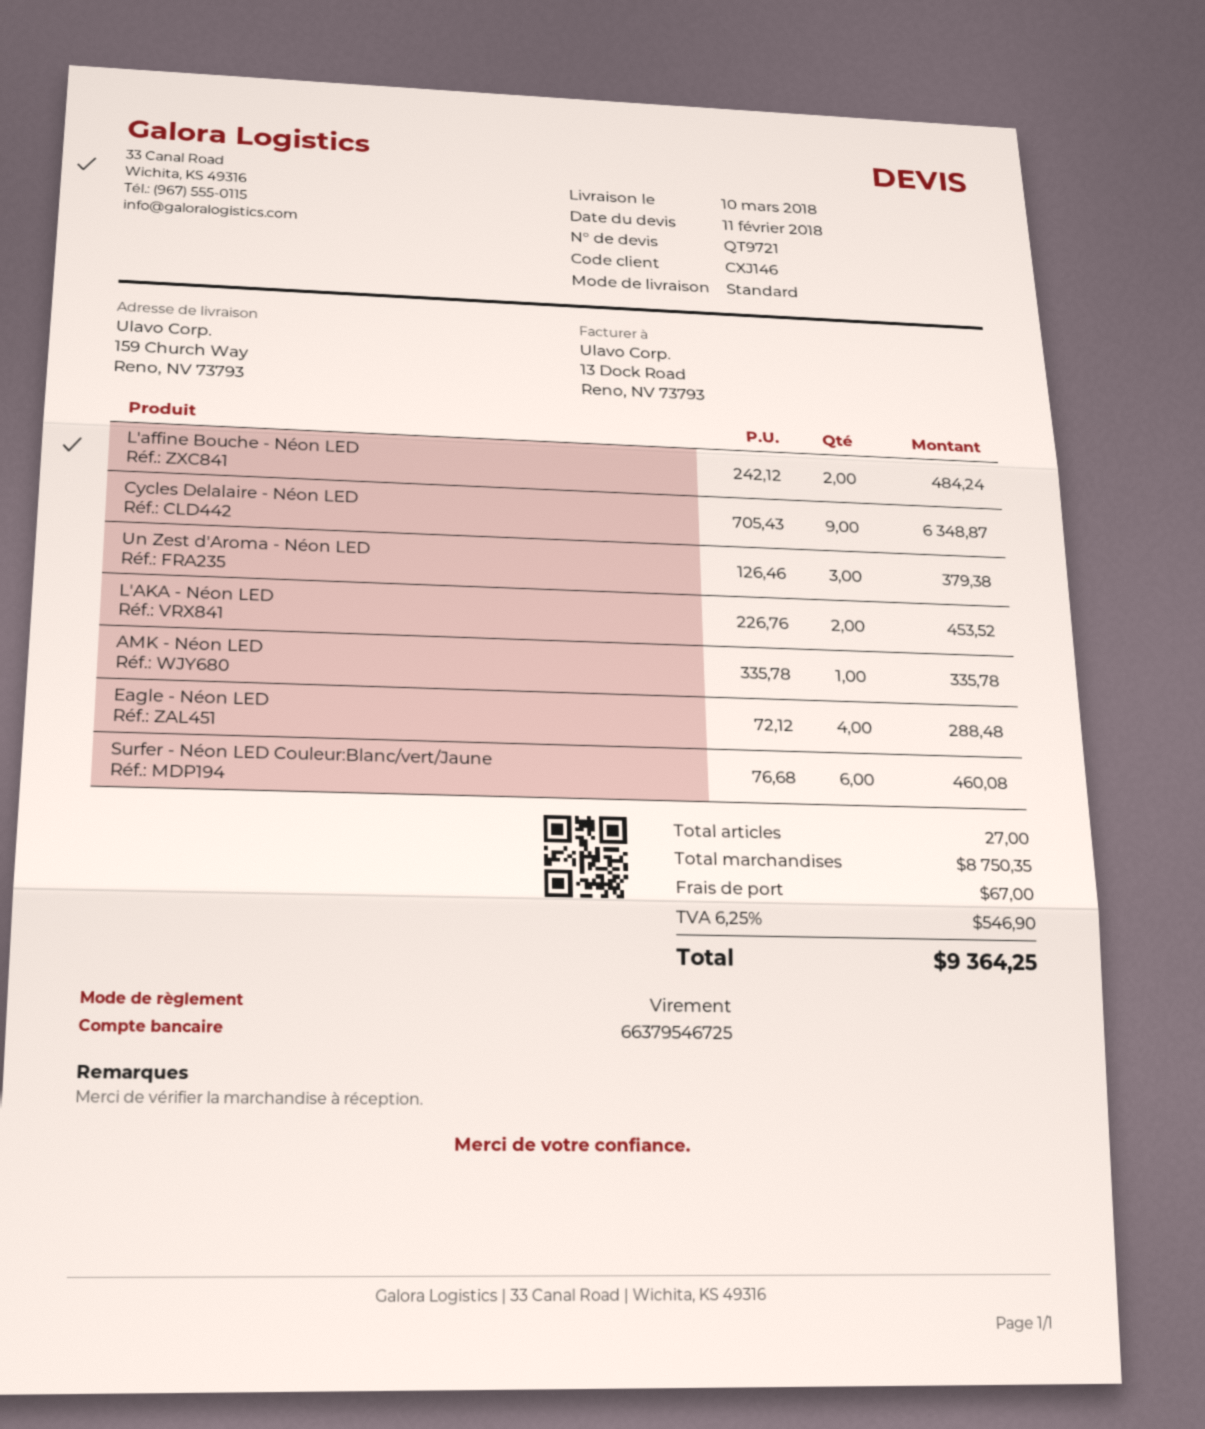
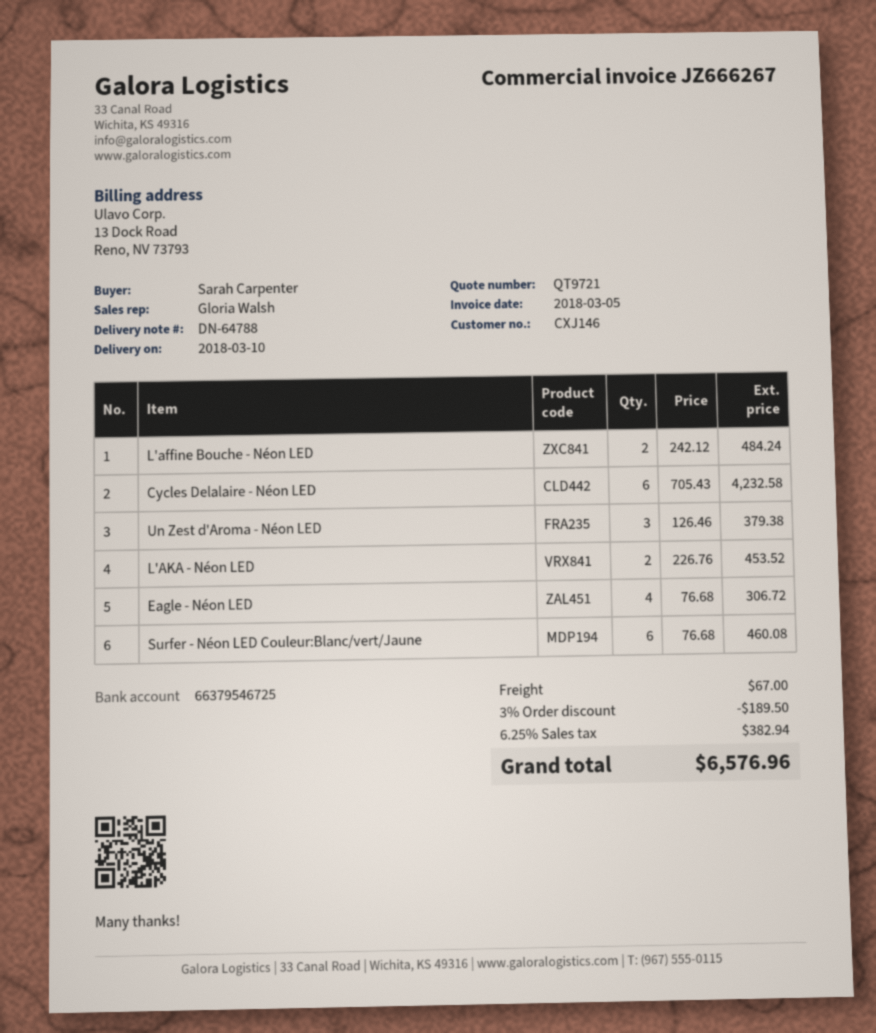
Cycles Delalaire - Néon LED: 9 x 705.43 = 6348.87 -> 6 x 705.43 = 4232.58
AMK - Néon LED: 1 x 335.78 = 335.78 -> none
Eagle - Néon LED: 4 x 72.12 = 288.48 -> 4 x 76.68 = 306.72
discount: none -> 3% = 189.50
tax: 6.25% = 546.90 -> 6.25% = 382.94
total: 9364.25 -> 6576.96

